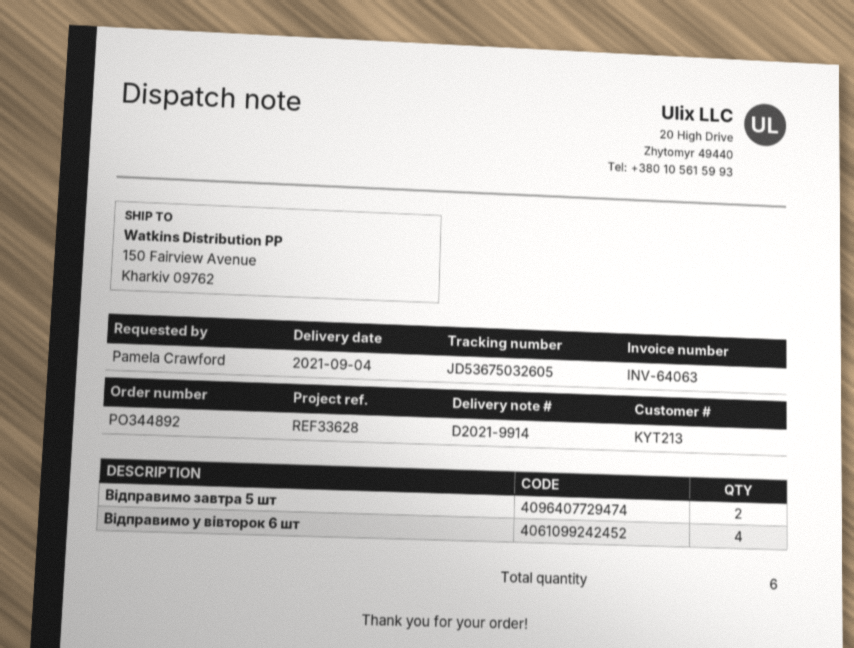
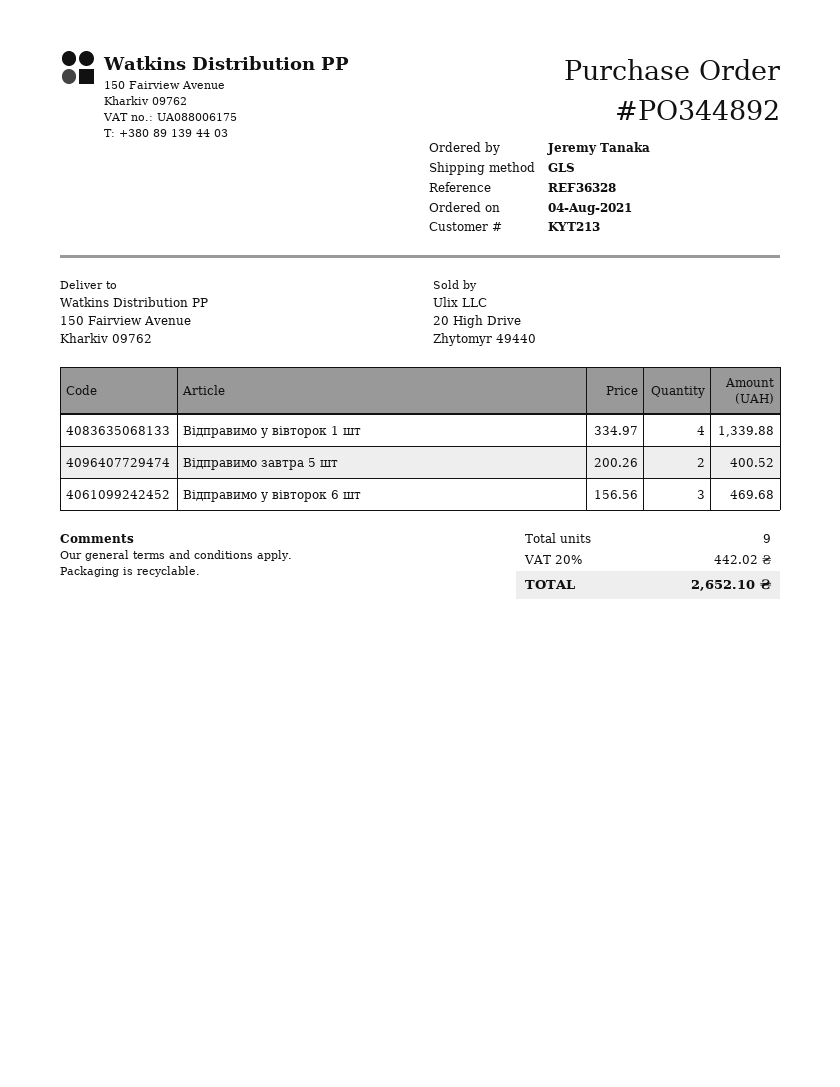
reference: REF33628 -> REF36328
ordered by: Pamela Crawford -> Jeremy Tanaka
Відправимо у вівторок 6 шт: 4 -> 3
Відправимо у вівторок 1 шт: none -> 4
total quantity: 6 -> 9

